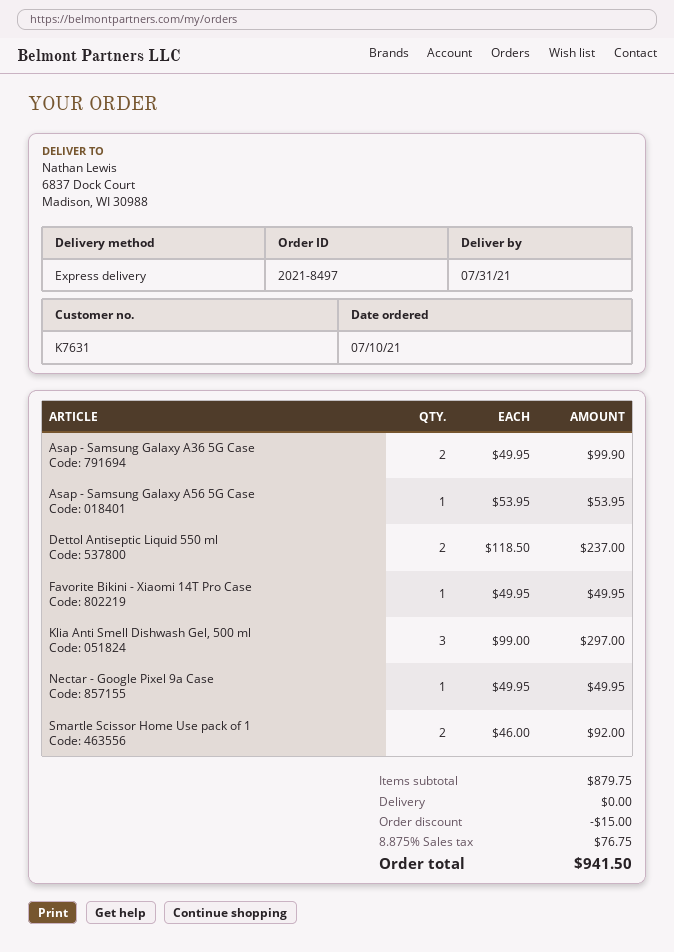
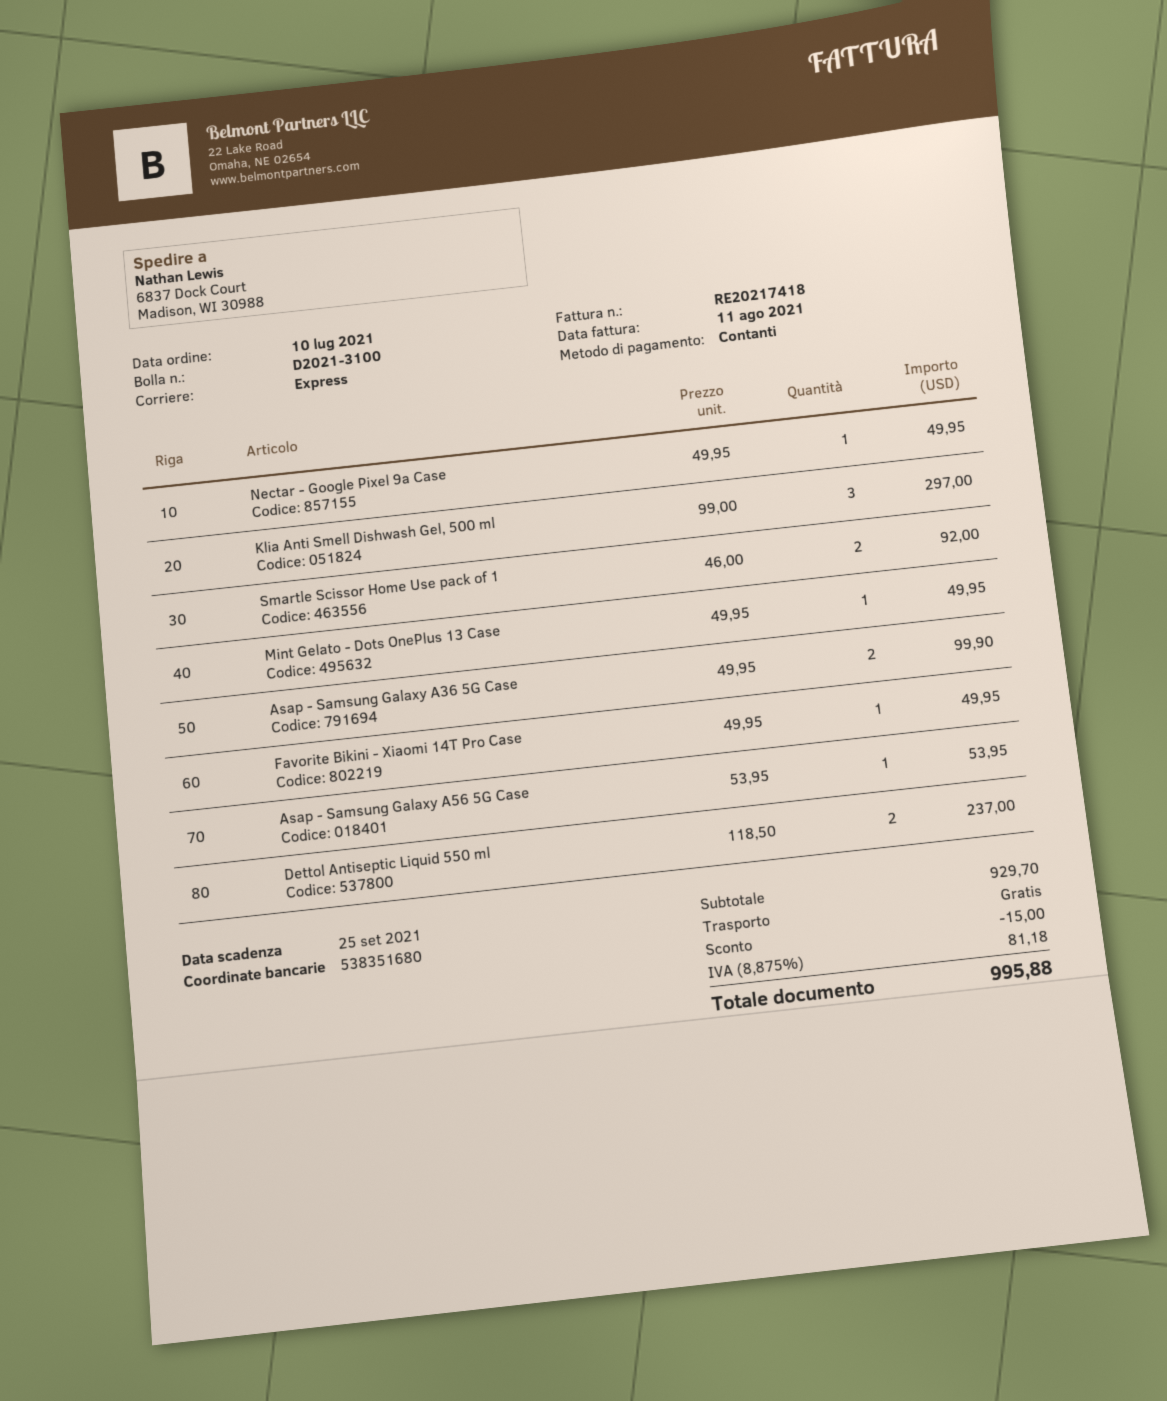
Mint Gelato - Dots OnePlus 13 Case: none -> 1 x 49.95 = 49.95
subtotal: 879.75 -> 929.70
tax: 8.875% = 76.75 -> 8.875% = 81.18
total: 941.50 -> 995.88

